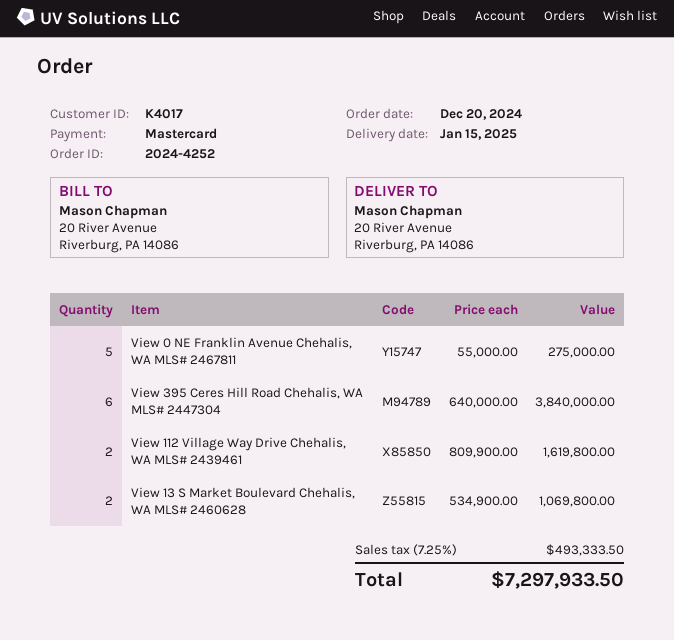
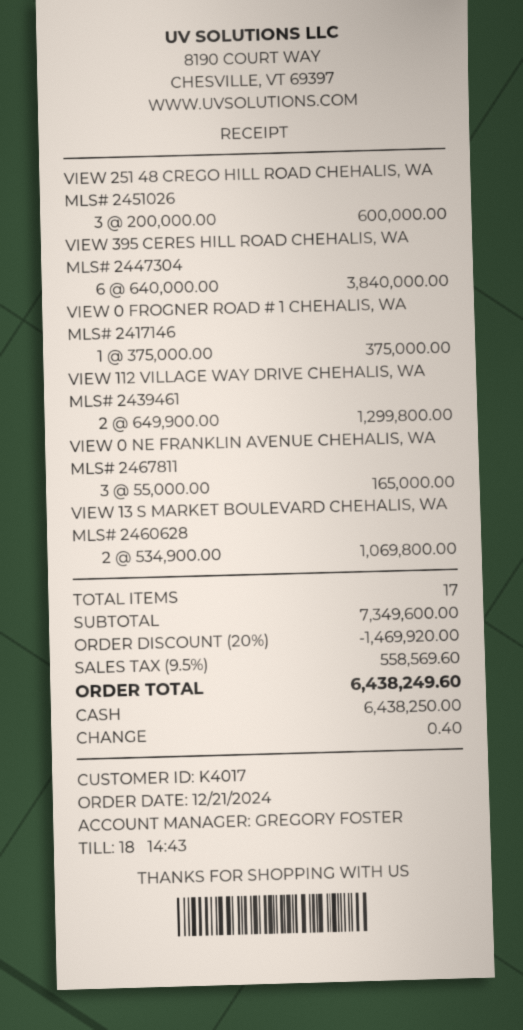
order date: 2024-12-20 -> 2024-12-21
payment method: Mastercard -> cash
View 0 NE Franklin Avenue Chehalis, WA MLS# 2467811: 5 x 55000.00 = 275000.00 -> 3 x 55000.00 = 165000.00
View 112 Village Way Drive Chehalis, WA MLS# 2439461: 2 x 809900.00 = 1619800.00 -> 2 x 649900.00 = 1299800.00
VIEW 251 48 CREGO HILL ROAD CHEHALIS, WA MLS# 2451026: none -> 3 x 200000.00 = 600000.00
VIEW 0 FROGNER ROAD # 1 CHEHALIS, WA MLS# 2417146: none -> 1 x 375000.00 = 375000.00
discount: none -> 20% = 1469920.00
tax: 7.25% = 493333.50 -> 9.5% = 558569.60
total: 7297933.50 -> 6438249.60

